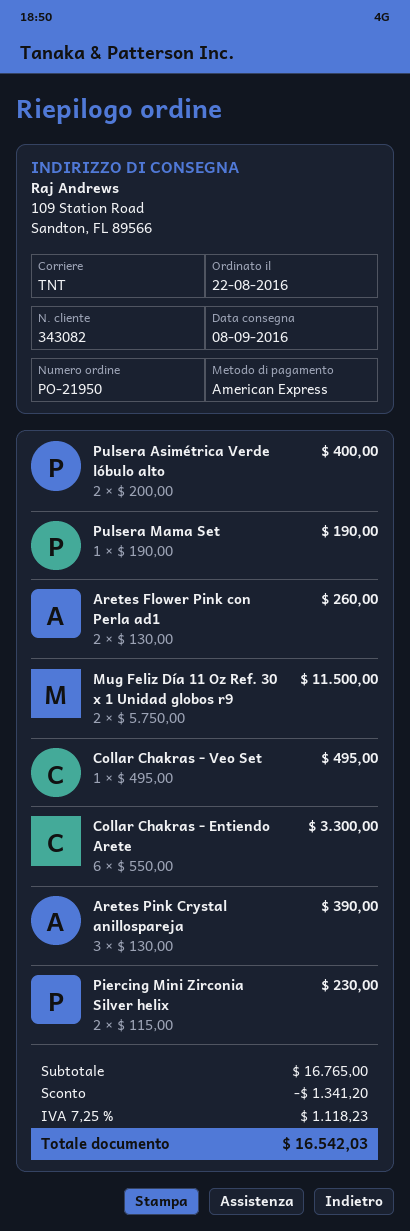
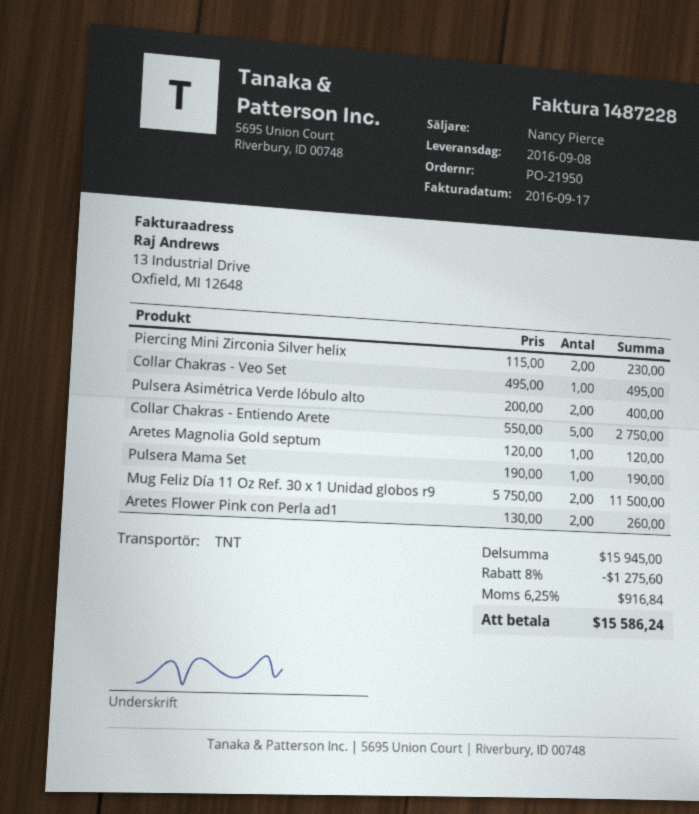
Collar Chakras - Entiendo Arete: 6 x 550.00 = 3300.00 -> 5 x 550.00 = 2750.00
Aretes Pink Crystal anillospareja: 3 x 130.00 = 390.00 -> none
Aretes Magnolia Gold septum: none -> 1 x 120.00 = 120.00
subtotal: 16765.00 -> 15945.00
discount: 1341.20 -> 1275.60
tax: 7.25% = 1118.23 -> 6.25% = 916.84
total: 16542.03 -> 15586.24

